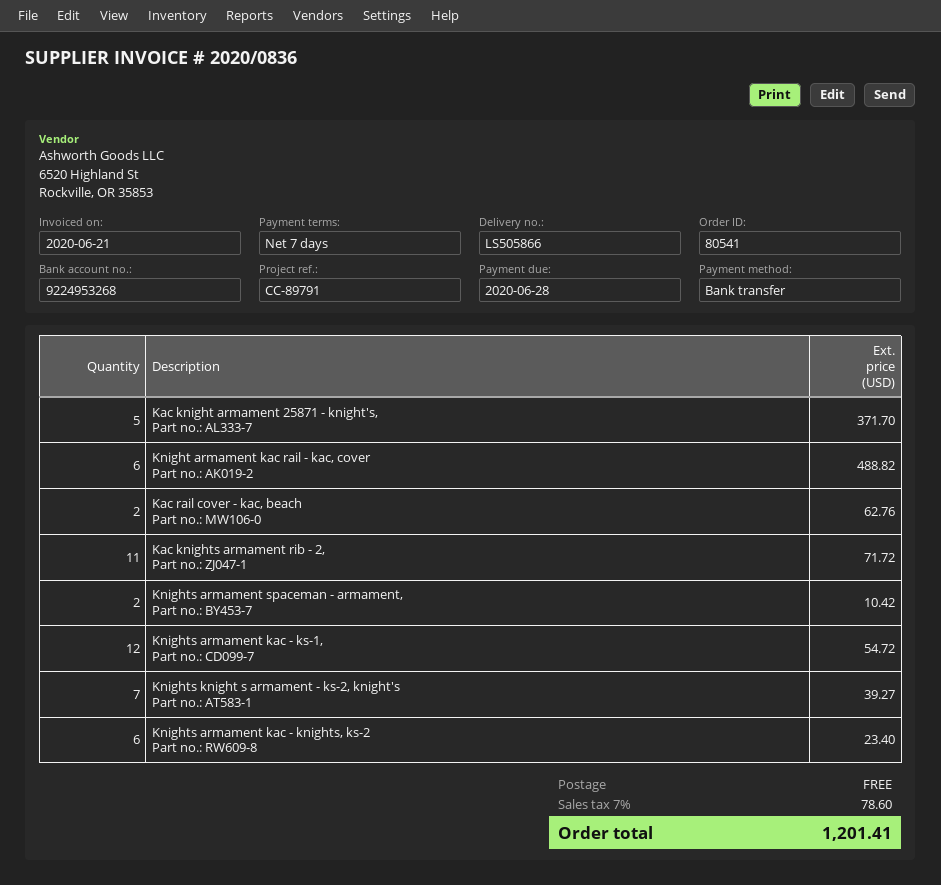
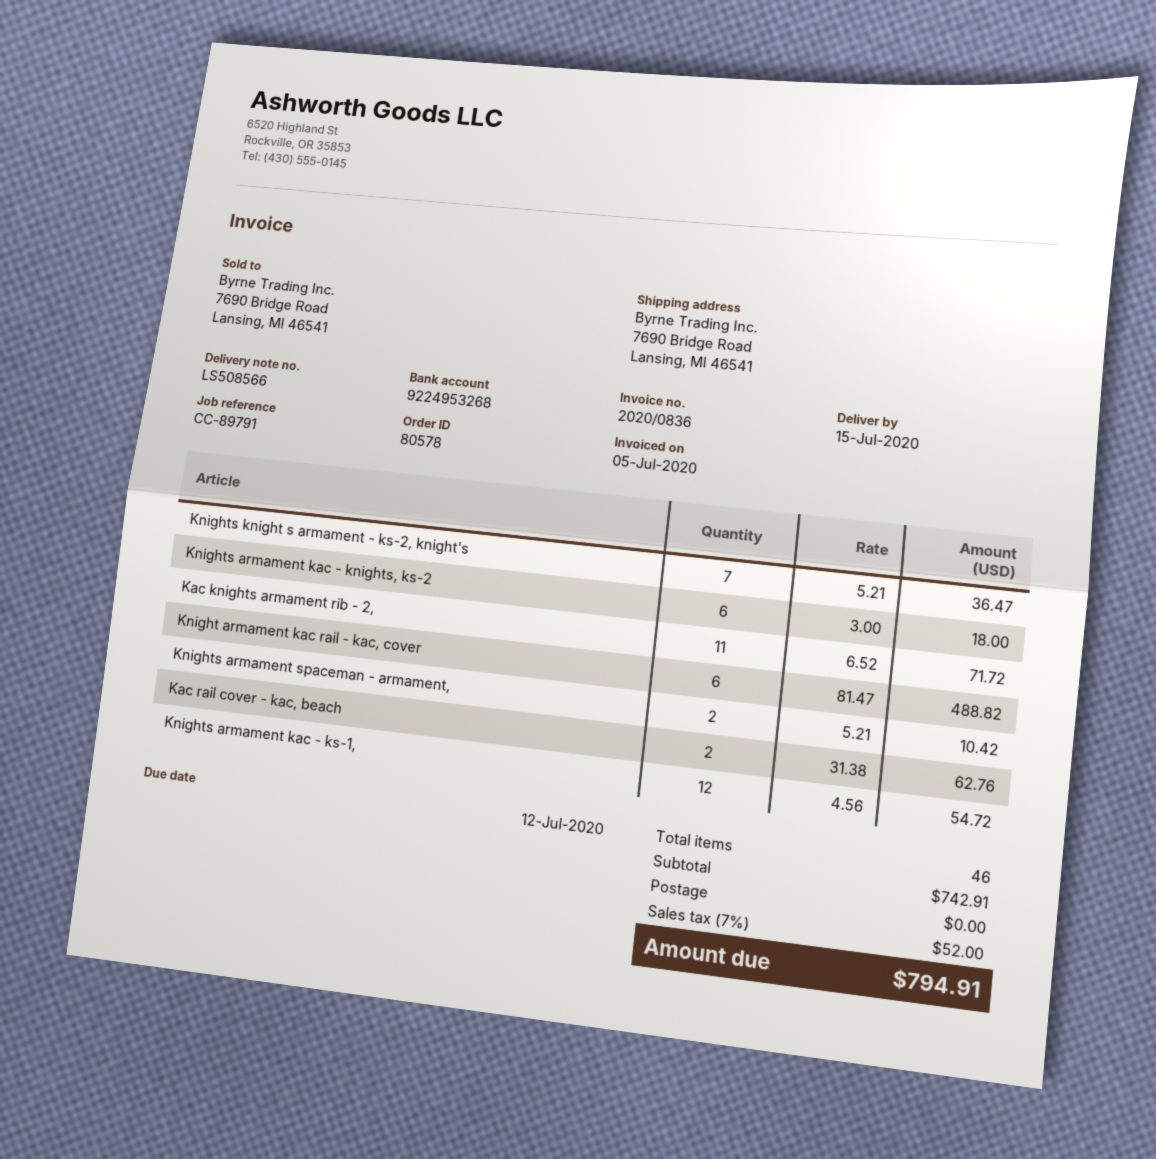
order number: 80541 -> 80578
delivery note number: LS505866 -> LS508566
invoice date: 2020-06-21 -> 2020-07-05
due date: 2020-06-28 -> 2020-07-12
Kac knight armament 25871 - knight's,: 5 for 371.70 -> none
Knights knight s armament - ks-2, knight's: 7 for 39.27 -> 7 for 36.47
Knights armament kac - knights, ks-2: 6 for 23.40 -> 6 for 18.00
tax: 7% = 78.60 -> 7% = 52.00
total: 1201.41 -> 794.91

